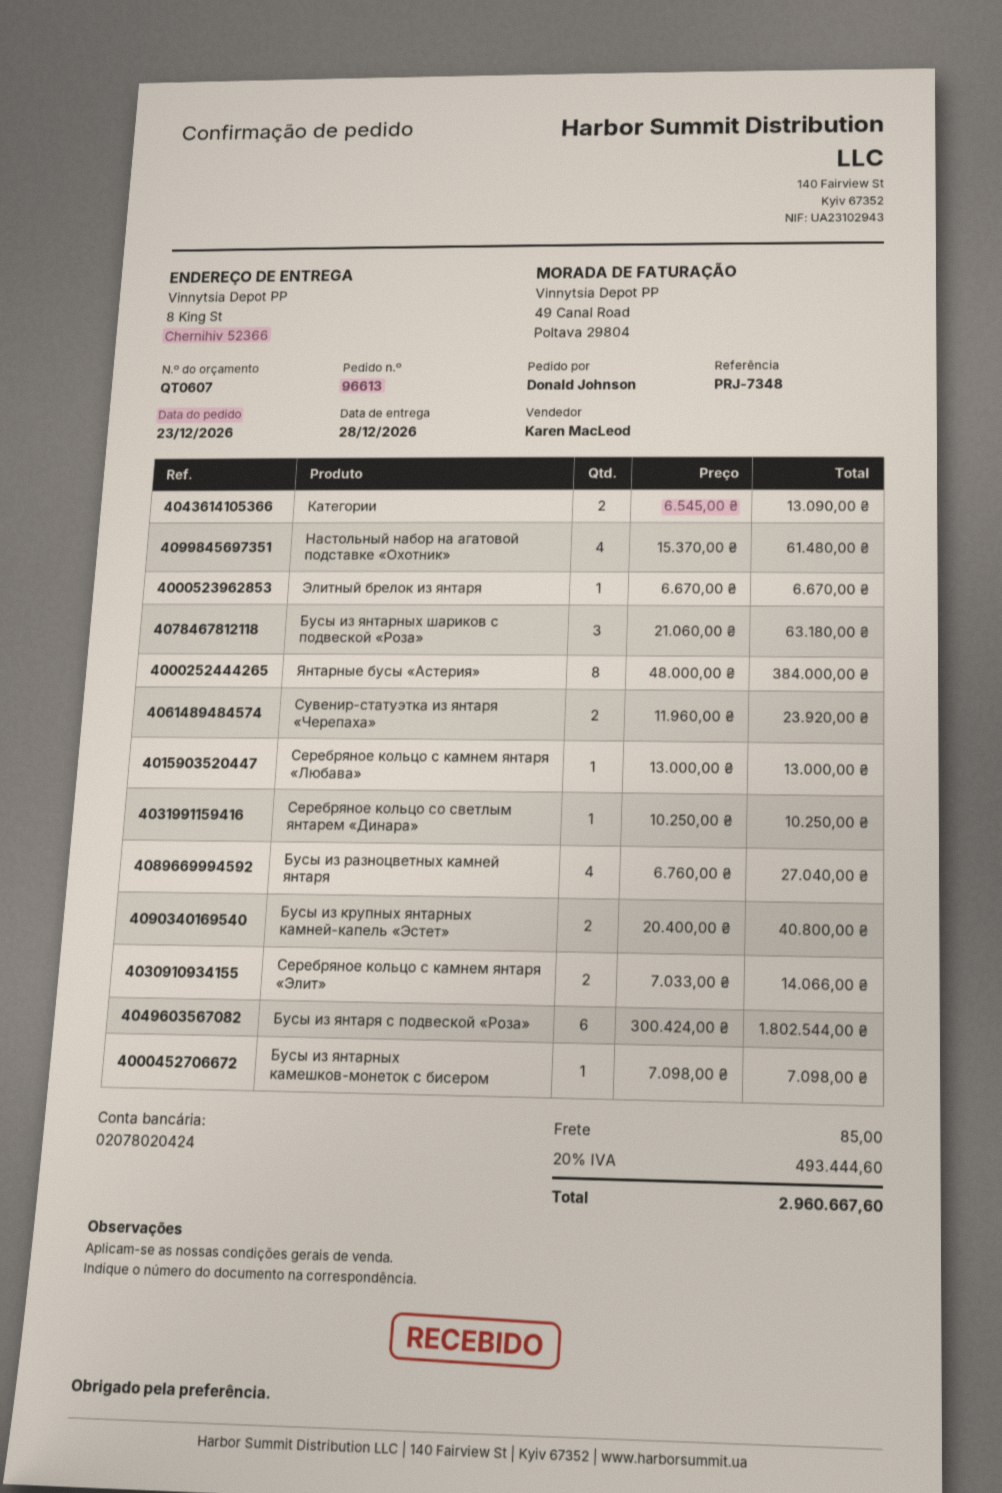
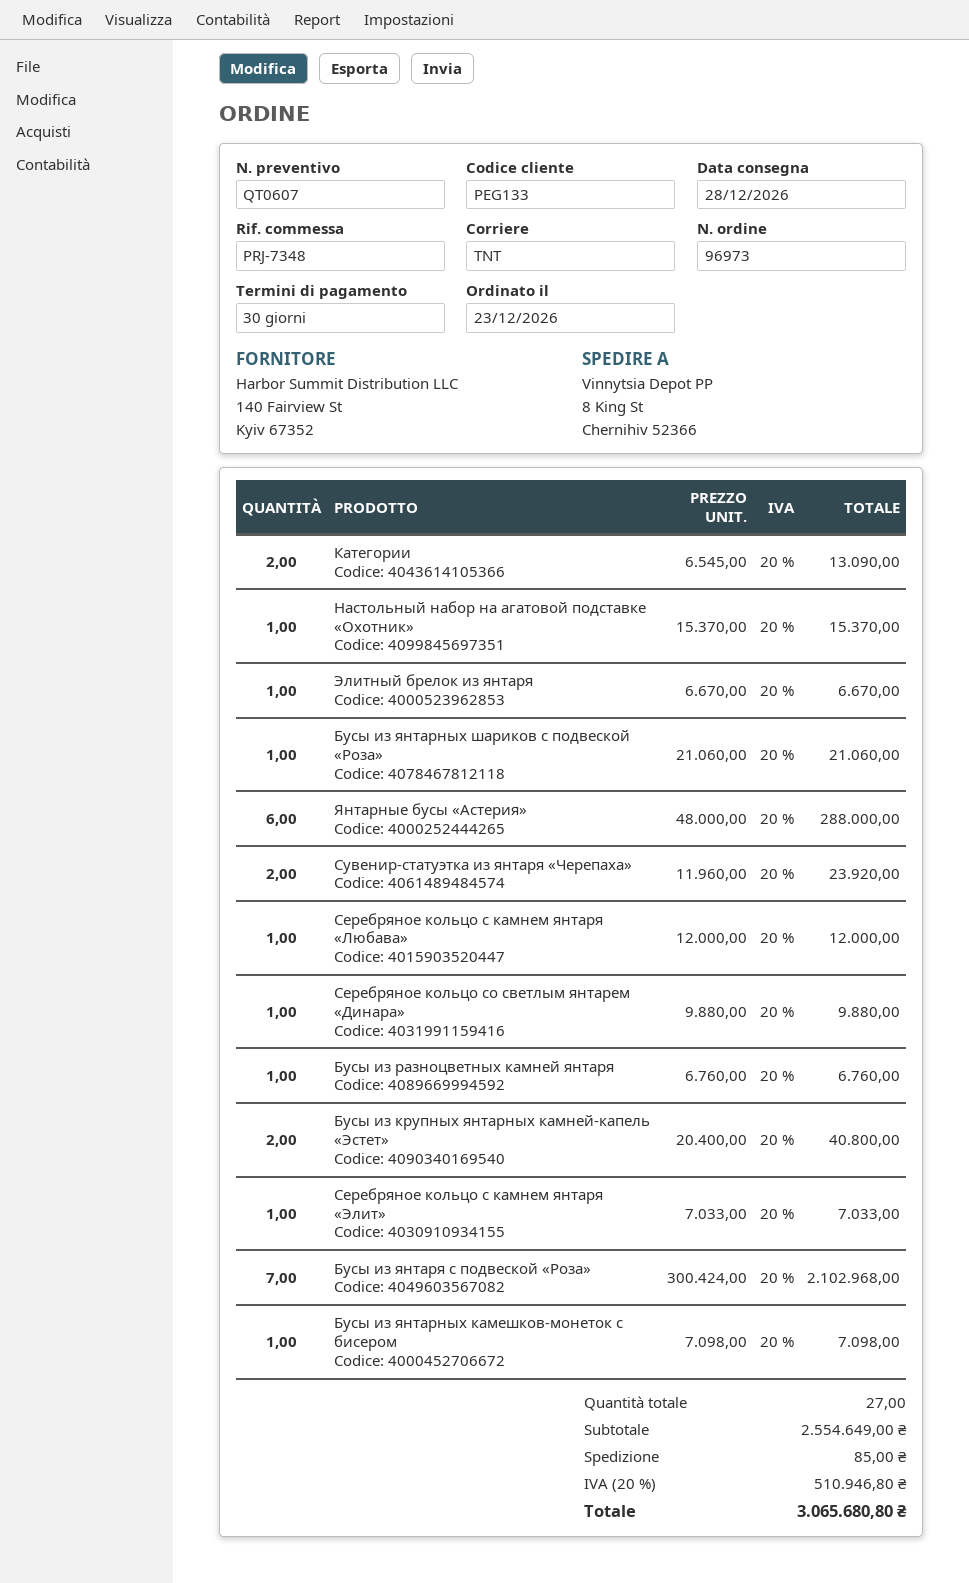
order number: 96613 -> 96973
Настольный набор на агатовой подставке «Охотник»: 4 x 15370.00 = 61480.00 -> 1 x 15370.00 = 15370.00
Бусы из янтарных шариков с подвеской «Роза»: 3 x 21060.00 = 63180.00 -> 1 x 21060.00 = 21060.00
Янтарные бусы «Астерия»: 8 x 48000.00 = 384000.00 -> 6 x 48000.00 = 288000.00
Серебряное кольцо с камнем янтаря «Любава»: 1 x 13000.00 = 13000.00 -> 1 x 12000.00 = 12000.00
Серебряное кольцо со светлым янтарем «Динара»: 1 x 10250.00 = 10250.00 -> 1 x 9880.00 = 9880.00
Бусы из разноцветных камней янтаря: 4 x 6760.00 = 27040.00 -> 1 x 6760.00 = 6760.00
Серебряное кольцо с камнем янтаря «Элит»: 2 x 7033.00 = 14066.00 -> 1 x 7033.00 = 7033.00
Бусы из янтаря с подвеской «Роза»: 6 x 300424.00 = 1802544.00 -> 7 x 300424.00 = 2102968.00
tax: 20% = 493444.60 -> 20% = 510946.80
total: 2960667.60 -> 3065680.80

